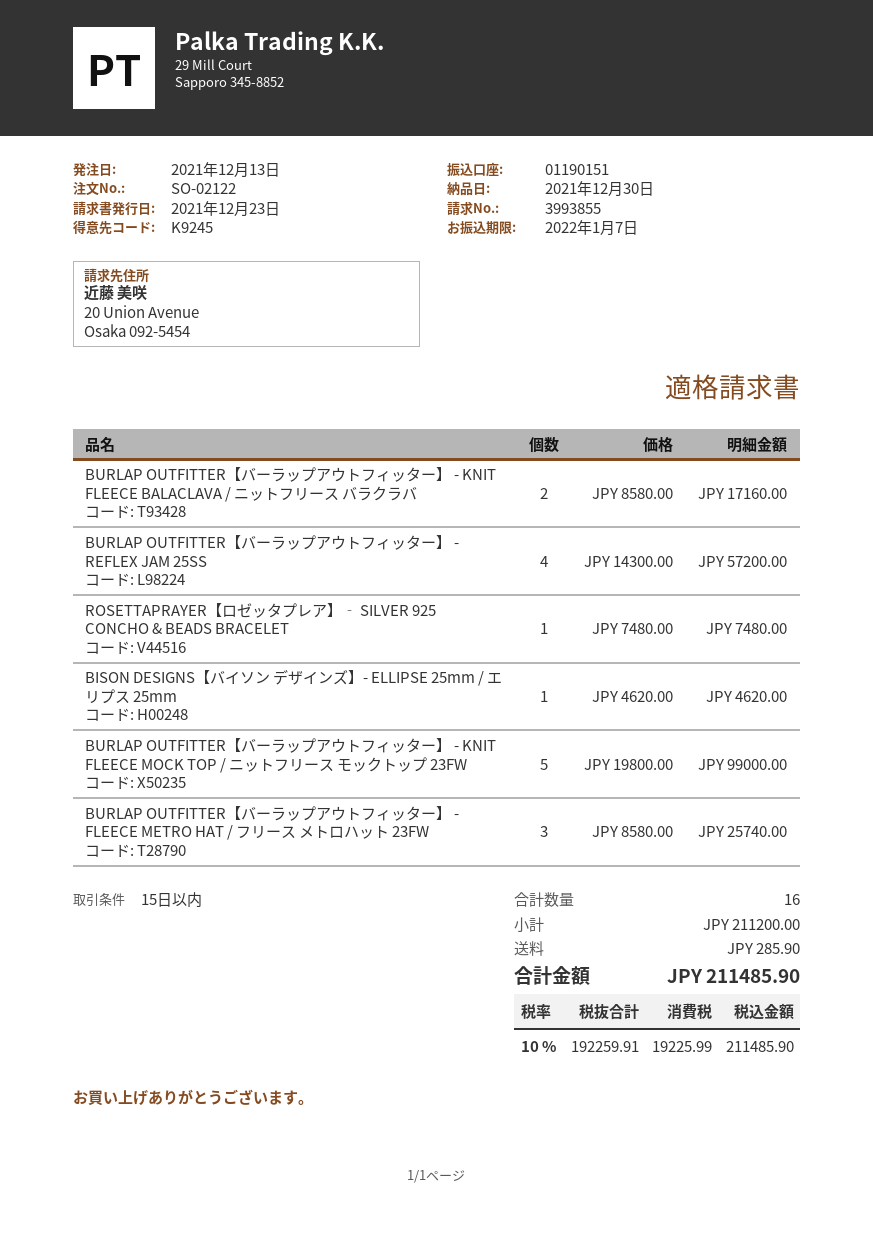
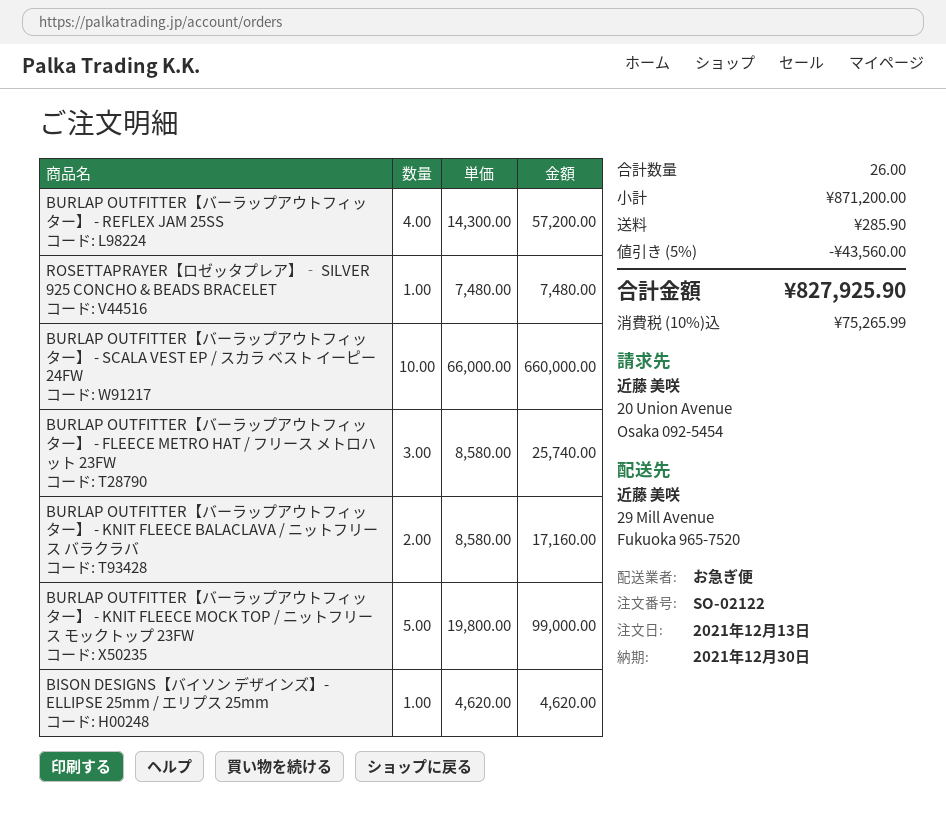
BURLAP OUTFITTER【バーラップアウトフィッター】 - SCALA VEST EP / スカラ ベスト イーピー 24FW: none -> 10 x 66000.00 = 660000.00
total quantity: 16 -> 26
subtotal: 211200.00 -> 871200.00
discount: none -> 5% = 43560.00
tax: 10% = 19225.99 -> 10% = 75265.99
total: 211485.90 -> 827925.90

